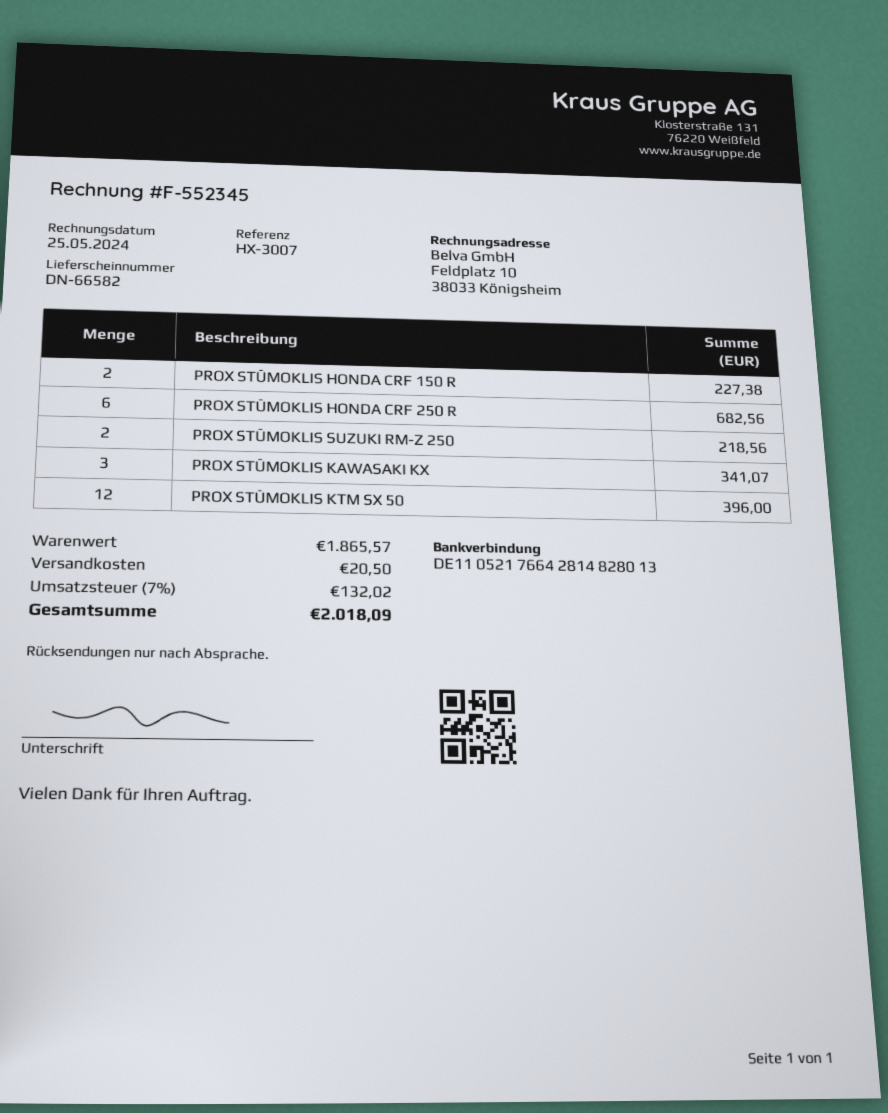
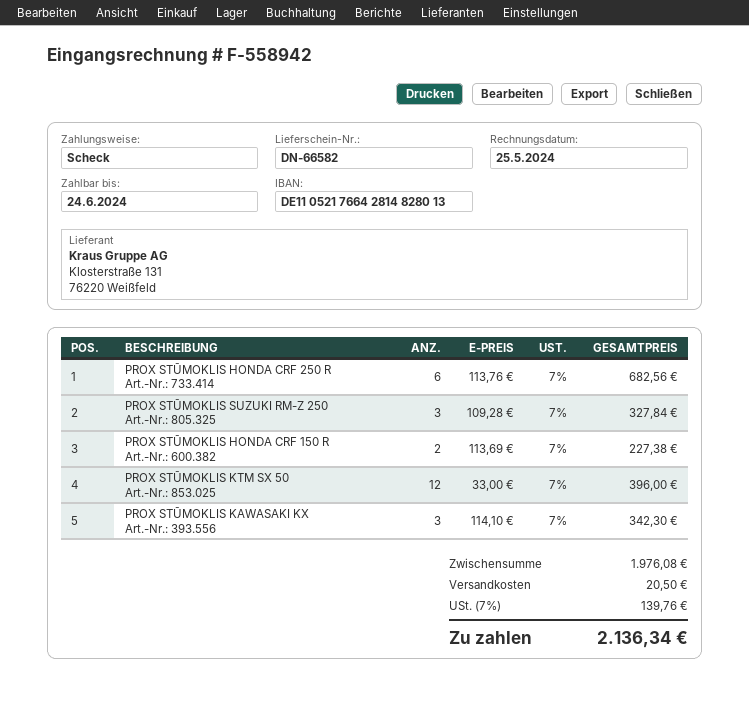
invoice number: F-552345 -> F-558942
PROX STŪMOKLIS SUZUKI RM-Z 250: 2 for 218.56 -> 3 for 327.84
PROX STŪMOKLIS KAWASAKI KX: 3 for 341.07 -> 3 for 342.30
subtotal: 1865.57 -> 1976.08
tax: 7% = 132.02 -> 7% = 139.76
total: 2018.09 -> 2136.34

